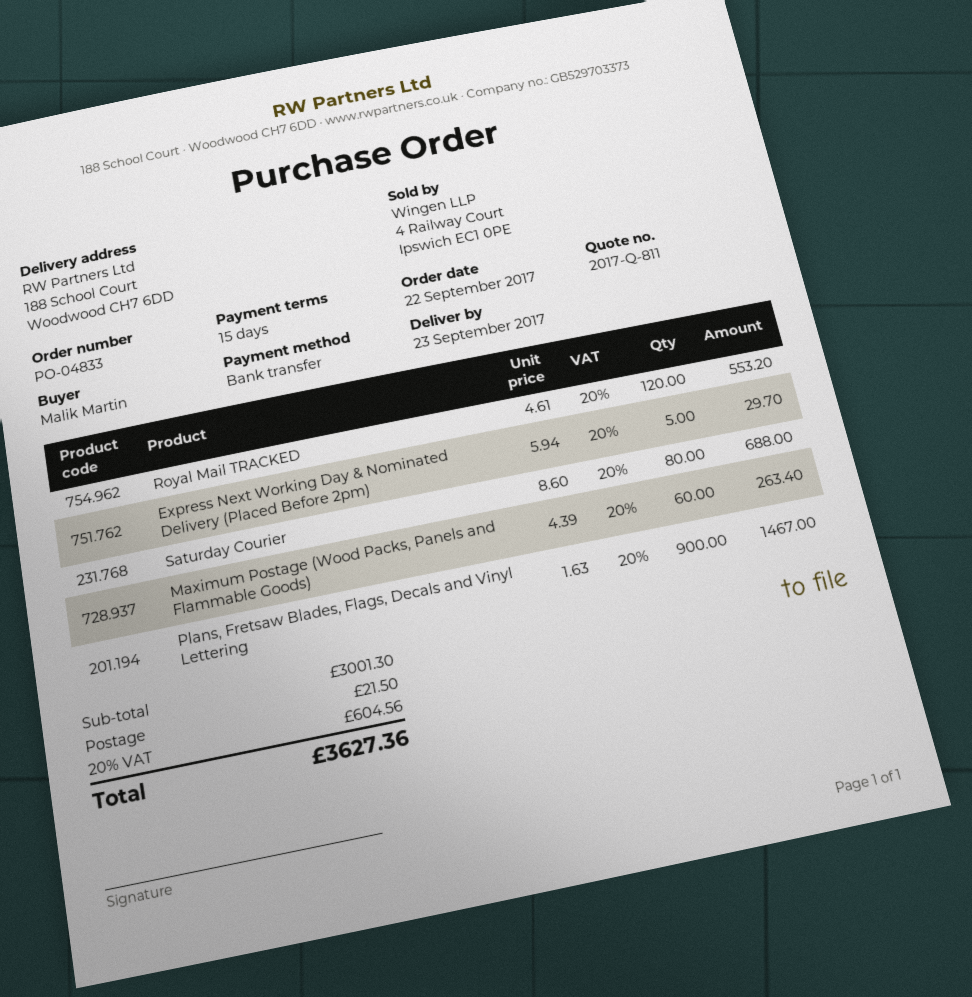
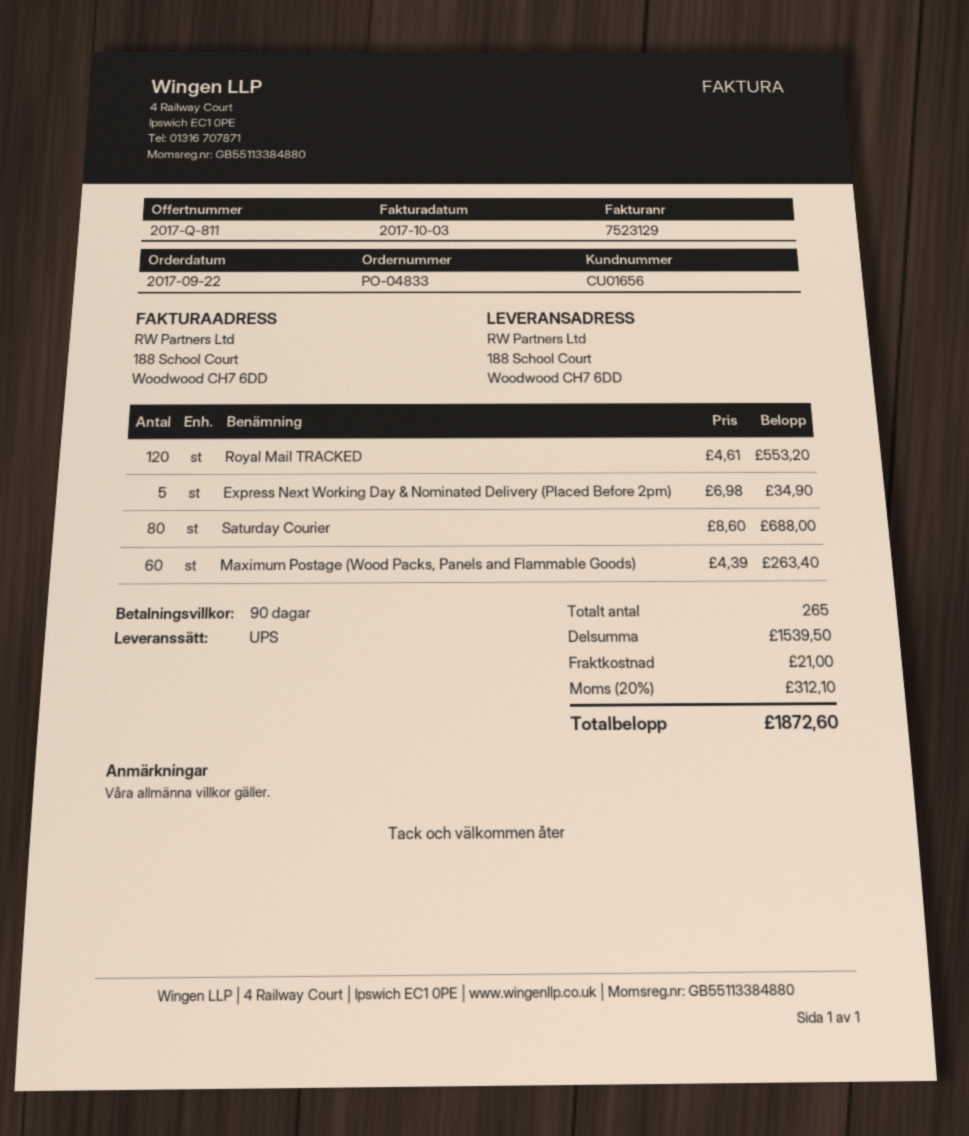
payment terms: 15 days -> 90 days
Express Next Working Day & Nominated Delivery (Placed Before 2pm): 5 x 5.94 = 29.70 -> 5 x 6.98 = 34.90
Plans, Fretsaw Blades, Flags, Decals and Vinyl Lettering: 900 x 1.63 = 1467.00 -> none
subtotal: 3001.30 -> 1539.50
shipping: 21.50 -> 21.00
tax: 20% = 604.56 -> 20% = 312.10
total: 3627.36 -> 1872.60

